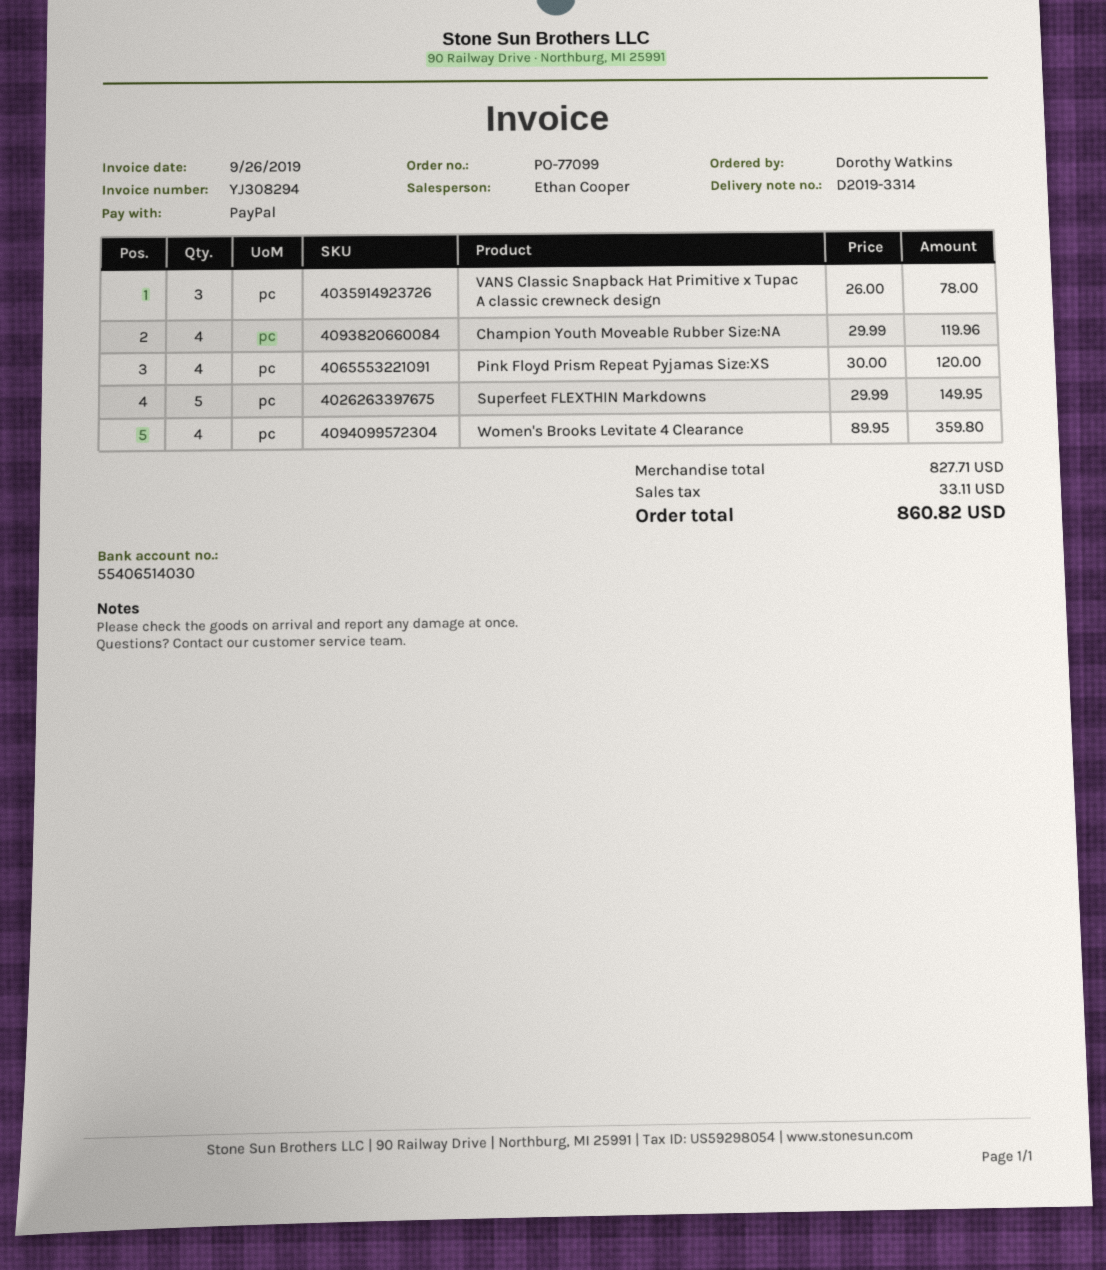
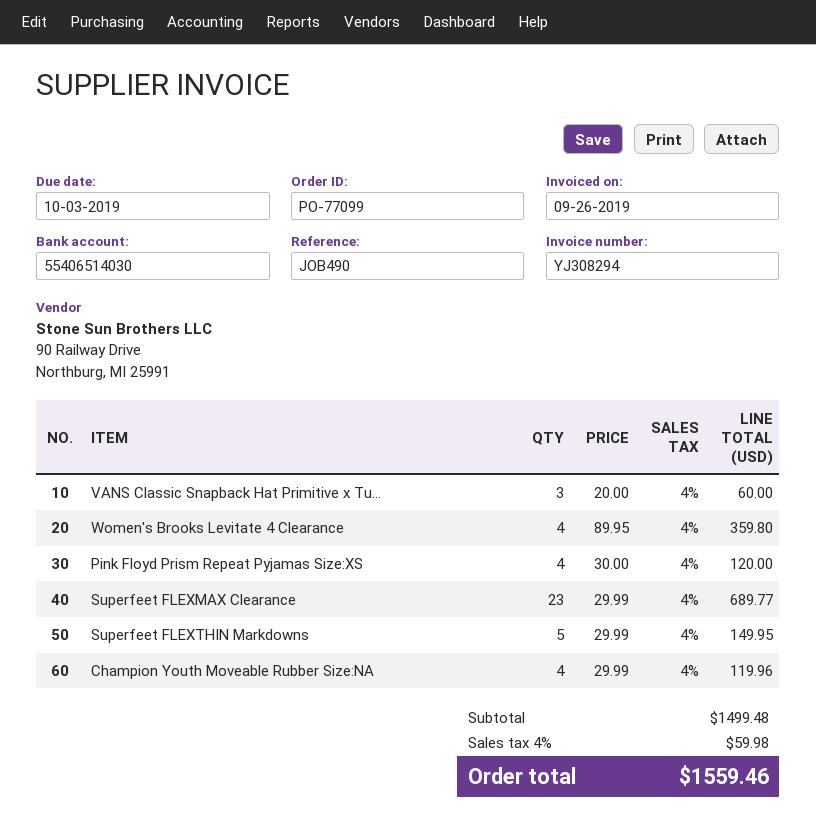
VANS Classic Snapback Hat Primitive x Tupac A classic crewneck design: 3 x 26.00 = 78.00 -> 3 x 20.00 = 60.00
Superfeet FLEXMAX Clearance: none -> 23 x 29.99 = 689.77
subtotal: 827.71 -> 1499.48
tax: 33.11 -> 59.98
total: 860.82 -> 1559.46

